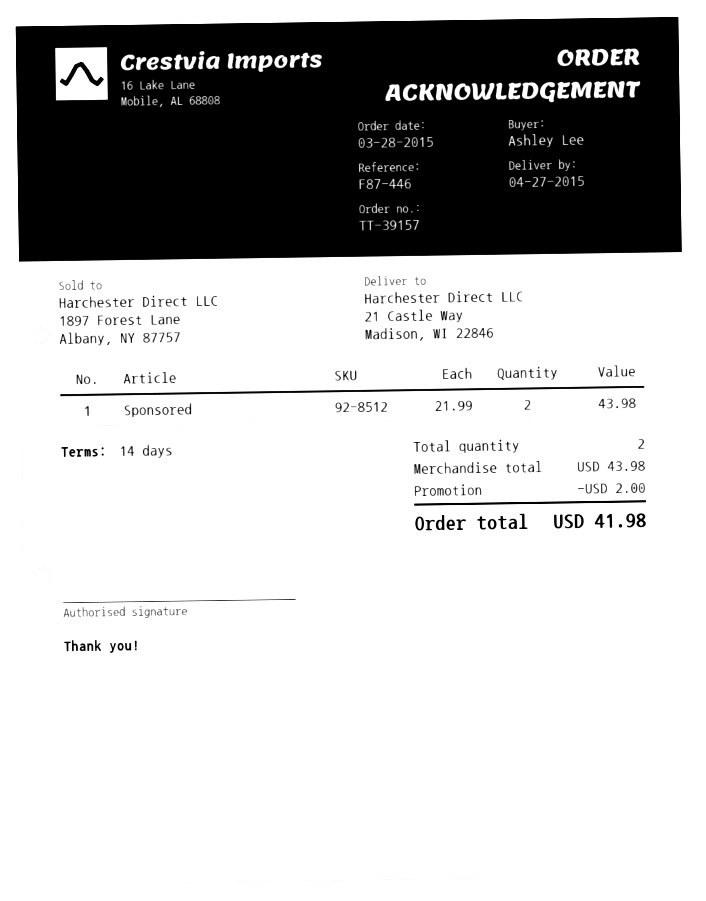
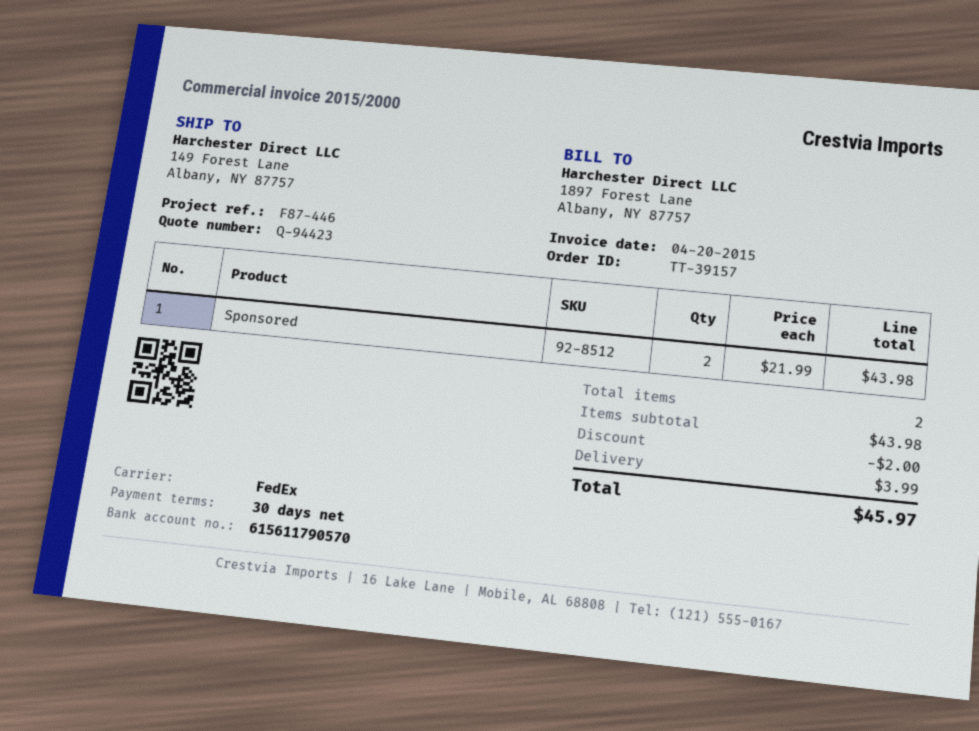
payment terms: 14 days -> 30 days
ship to: 21 Castle Way, Madison, WI 22846 -> 149 Forest Lane, Albany, NY 87757
shipping: none -> 3.99
total: 41.98 -> 45.97

